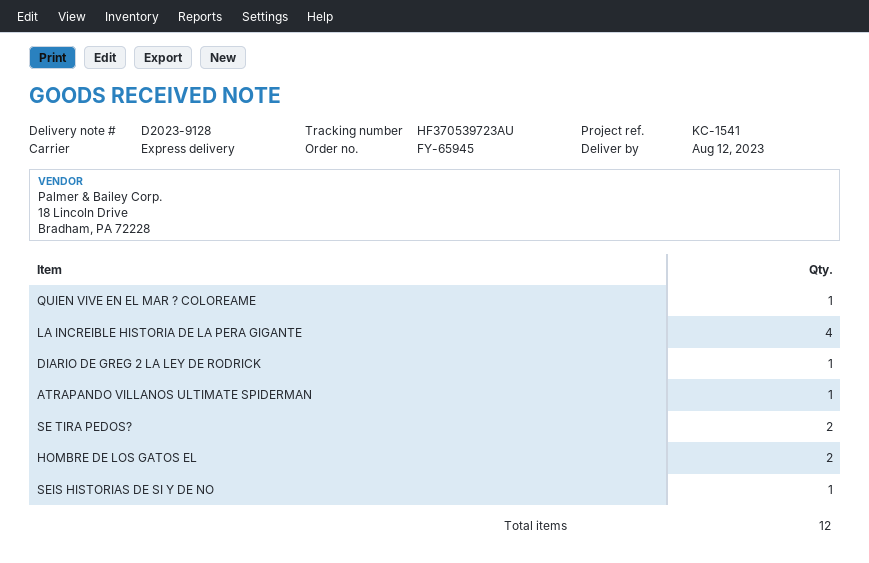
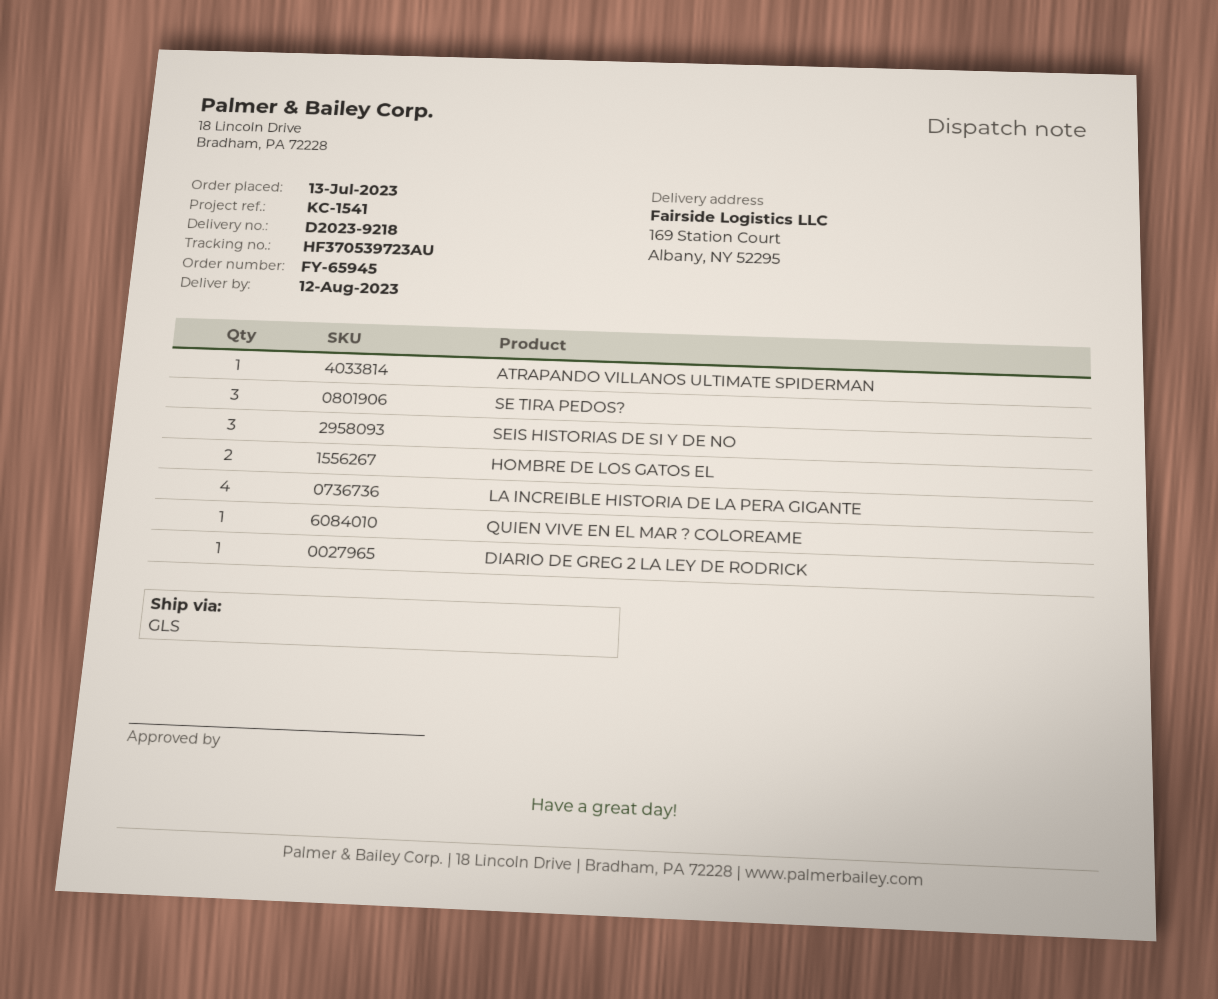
delivery note number: D2023-9128 -> D2023-9218
shipping method: express -> GLS
SE TIRA PEDOS?: 2 -> 3
SEIS HISTORIAS DE SI Y DE NO: 1 -> 3

